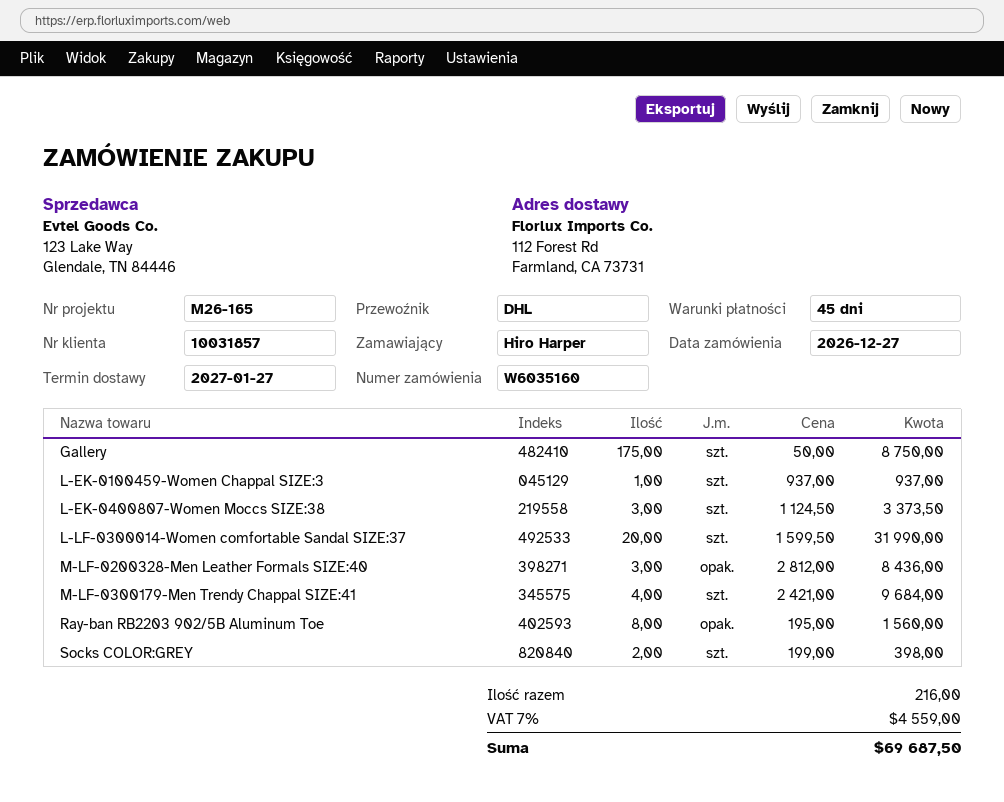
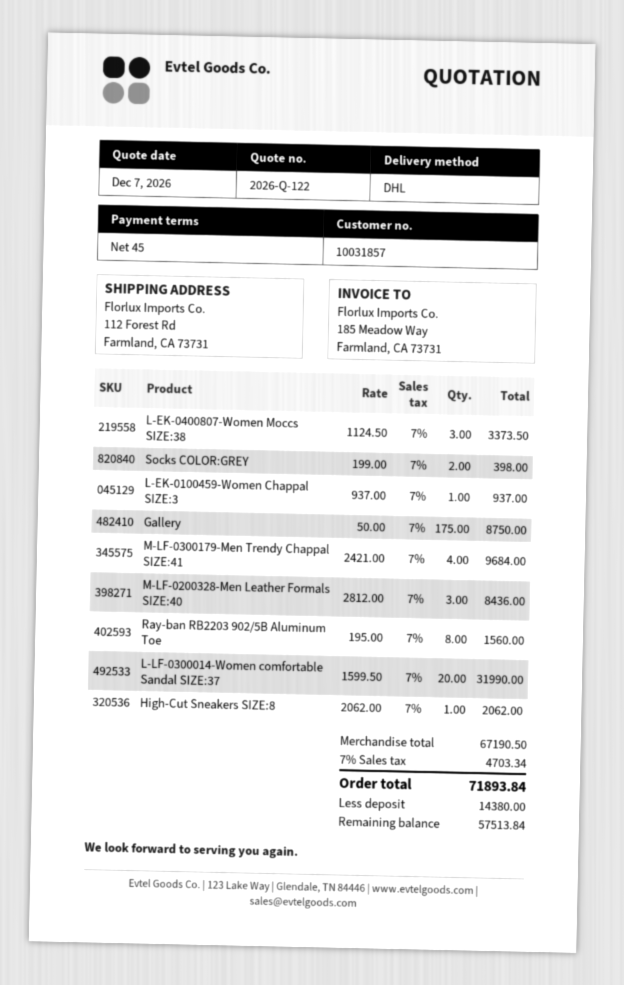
High-Cut Sneakers SIZE:8: none -> 1 x 2062.00 = 2062.00
tax: 7% = 4559.00 -> 7% = 4703.34
total: 69687.50 -> 71893.84

